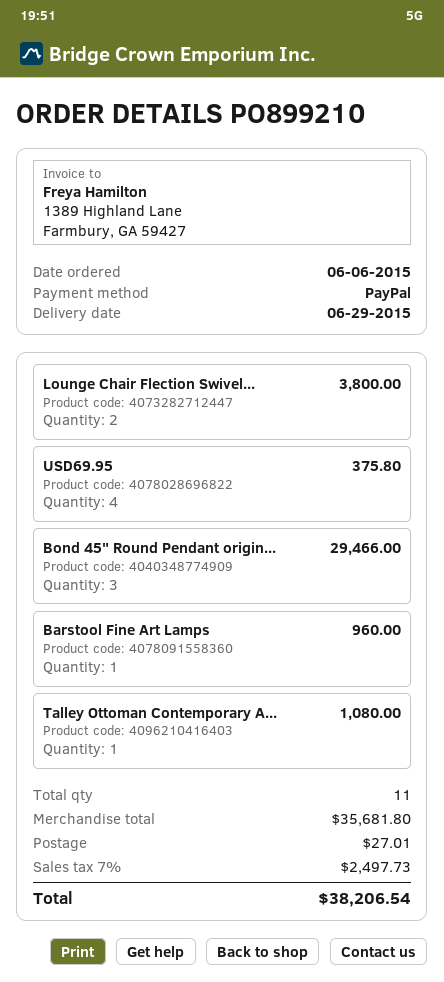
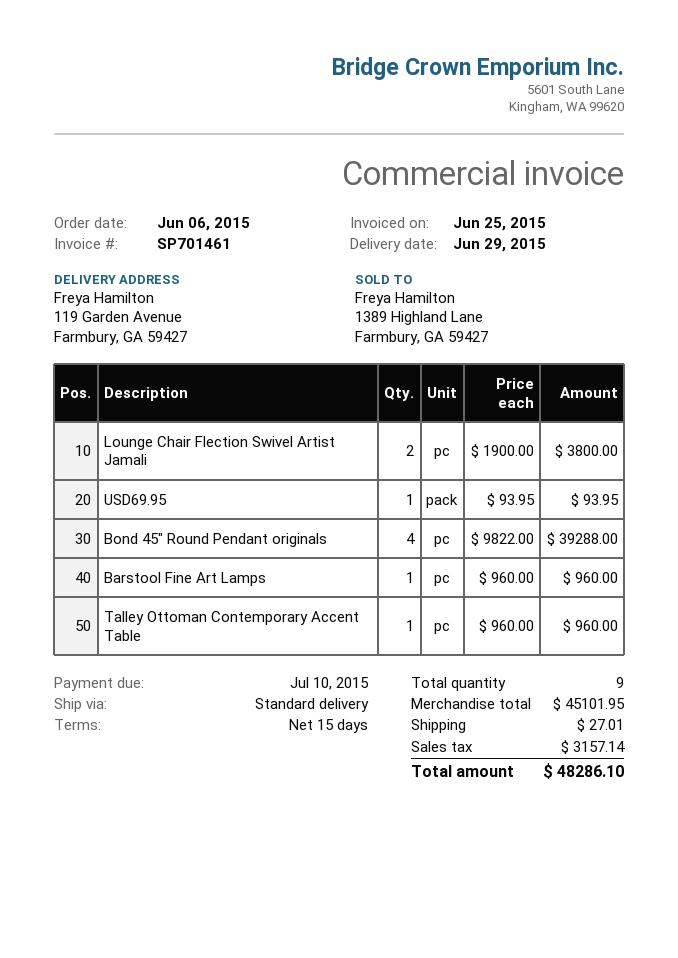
USD69.95: 4 for 375.80 -> 1 for 93.95
Bond 45" Round Pendant origin...: 3 for 29466.00 -> 4 for 39288.00
Talley Ottoman Contemporary A...: 1 for 1080.00 -> 1 for 960.00
total quantity: 11 -> 9
subtotal: 35681.80 -> 45101.95
tax: 2497.73 -> 3157.14
total: 38206.54 -> 48286.10

